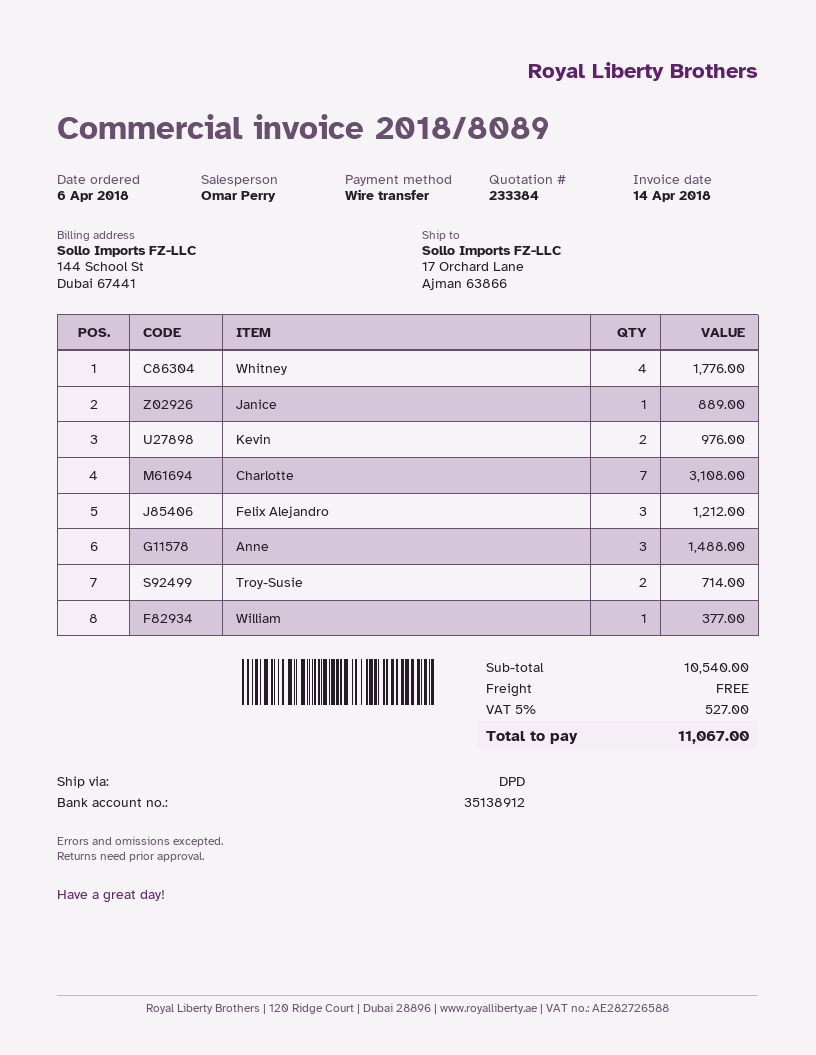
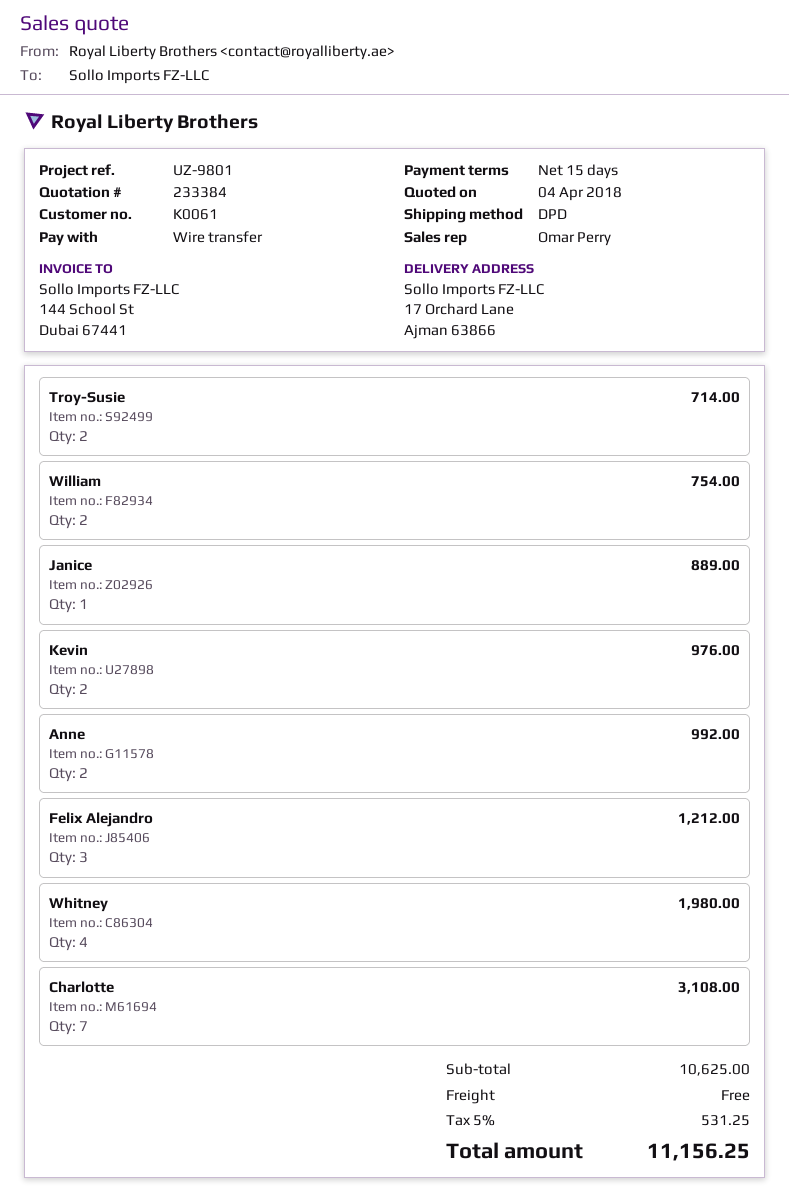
Whitney: 4 for 1776.00 -> 4 for 1980.00
Anne: 3 for 1488.00 -> 2 for 992.00
William: 1 for 377.00 -> 2 for 754.00
subtotal: 10540.00 -> 10625.00
tax: 5% = 527.00 -> 5% = 531.25
total: 11067.00 -> 11156.25

